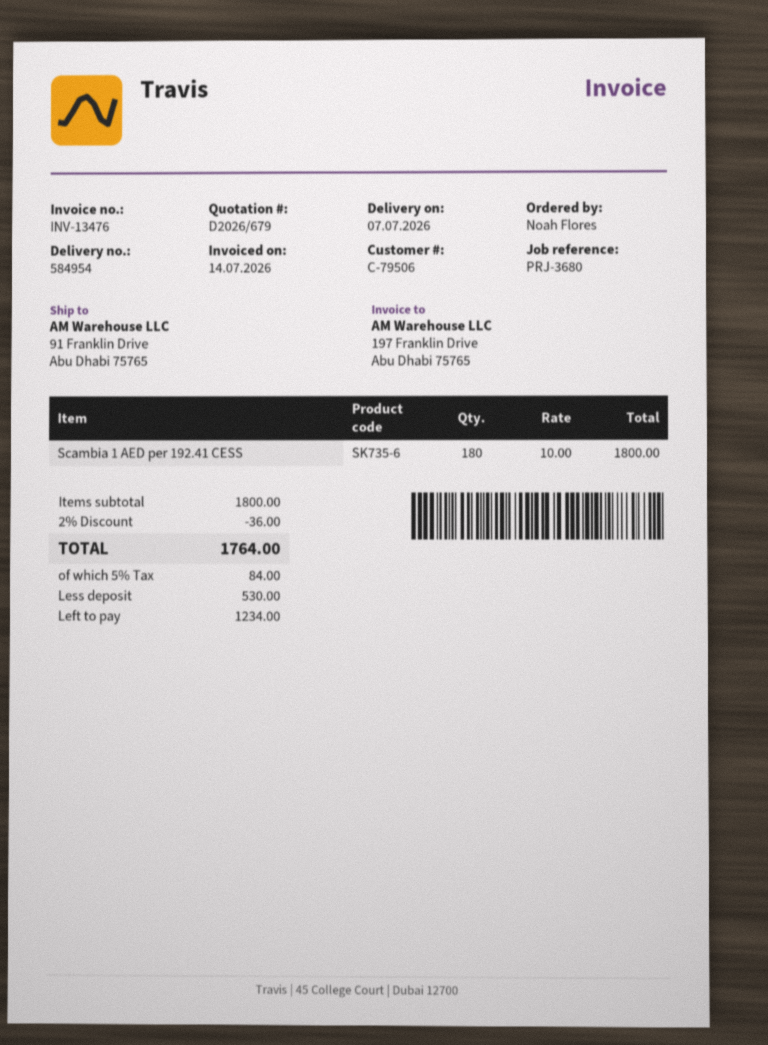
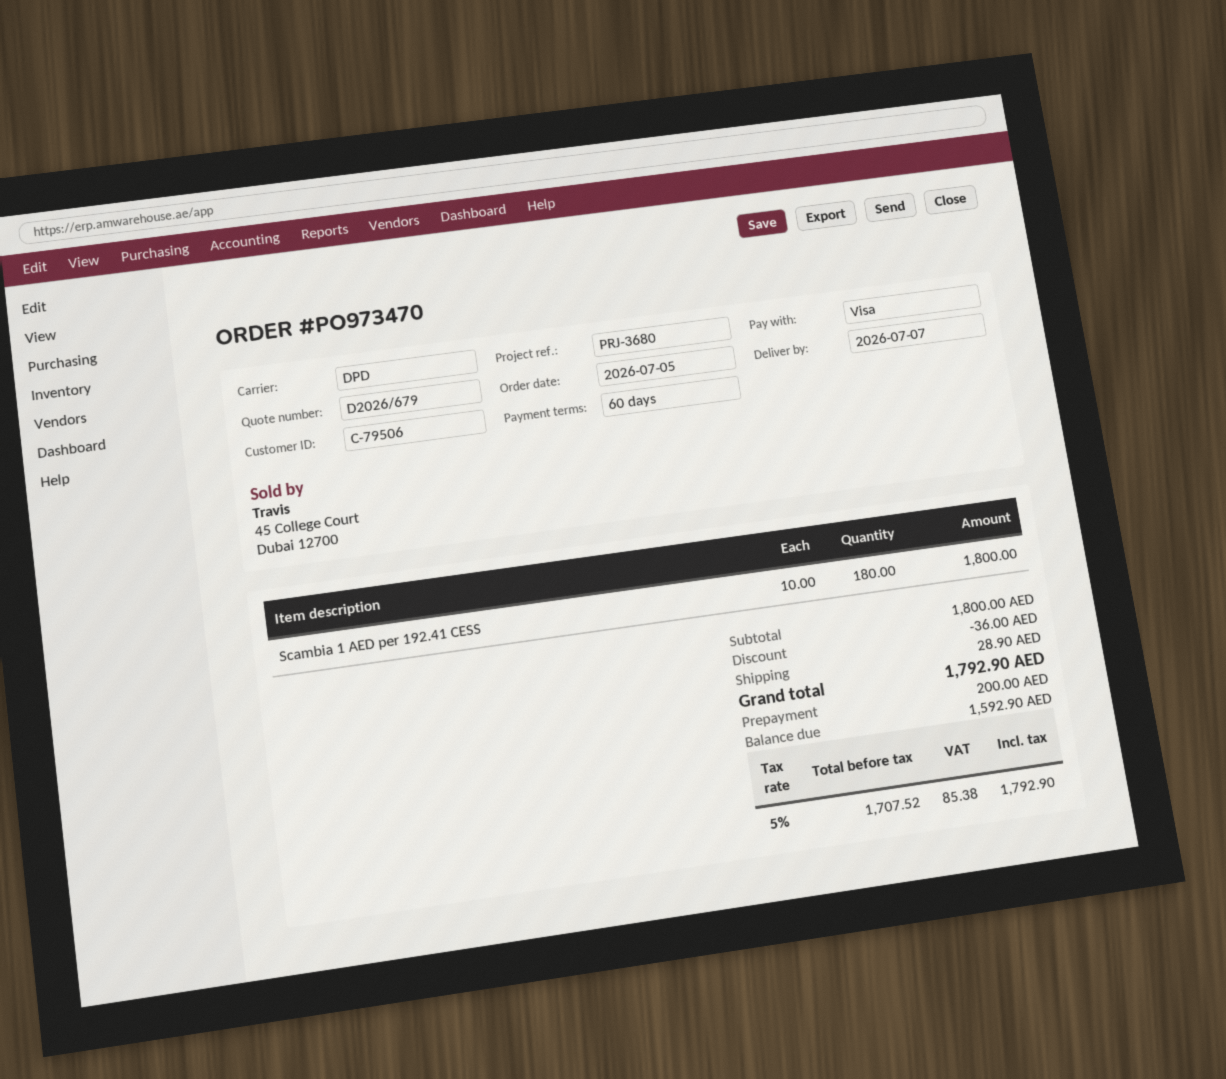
shipping: none -> 28.90
tax: 5% = 84.00 -> 5% = 85.38
total: 1764.00 -> 1792.90
deposit: 530.00 -> 200.00
balance: 1234.00 -> 1592.90

